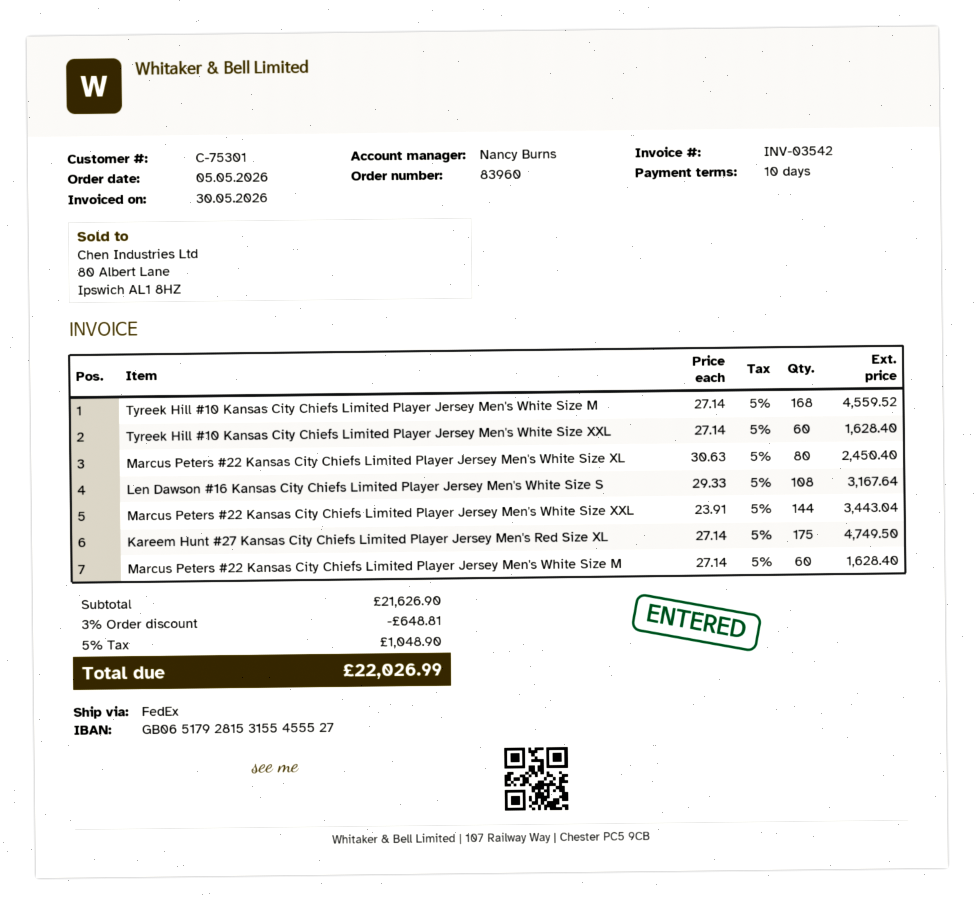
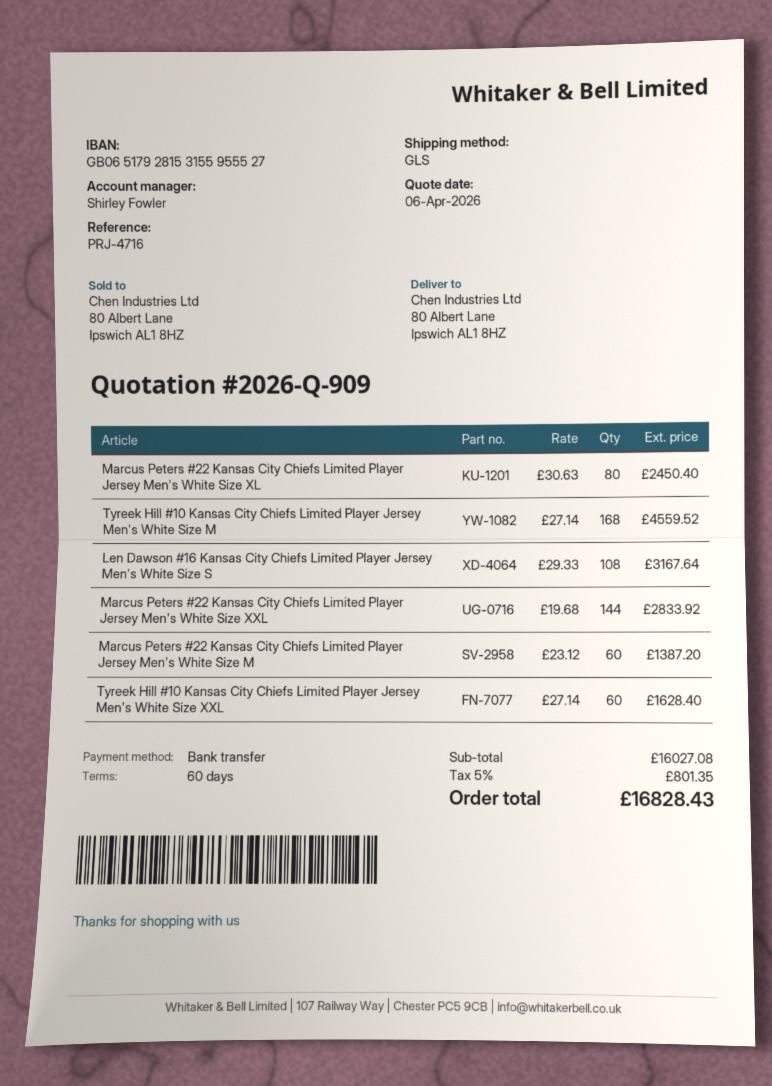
payment terms: 10 days -> 60 days
sales rep: Nancy Burns -> Shirley Fowler
bank account: GB06517928153155455527 -> GB06517928153155955527
shipping method: FedEx -> GLS
Marcus Peters #22 Kansas City Chiefs Limited Player Jersey Men's White Size XXL: 144 x 23.91 = 3443.04 -> 144 x 19.68 = 2833.92
Kareem Hunt #27 Kansas City Chiefs Limited Player Jersey Men's Red Size XL: 175 x 27.14 = 4749.50 -> none
Marcus Peters #22 Kansas City Chiefs Limited Player Jersey Men's White Size M: 60 x 27.14 = 1628.40 -> 60 x 23.12 = 1387.20
subtotal: 21626.90 -> 16027.08
discount: 3% = 648.81 -> none
tax: 5% = 1048.90 -> 5% = 801.35
total: 22026.99 -> 16828.43

